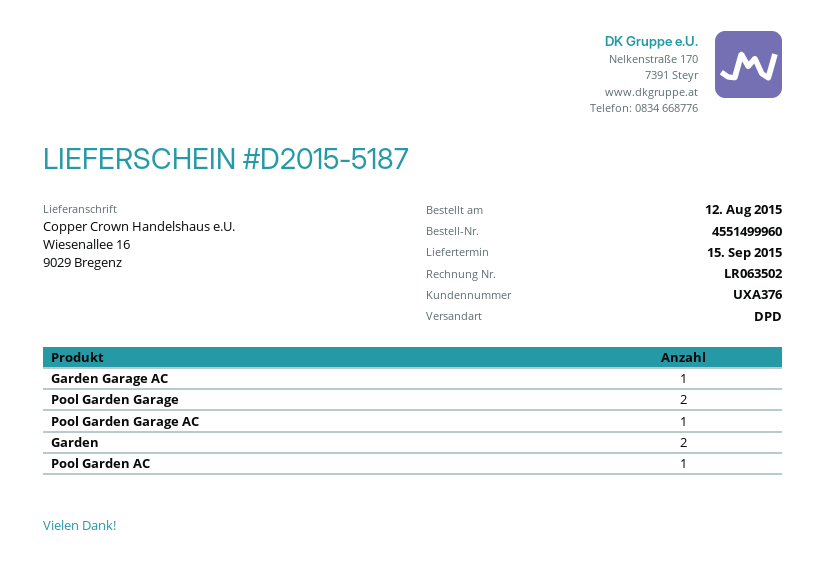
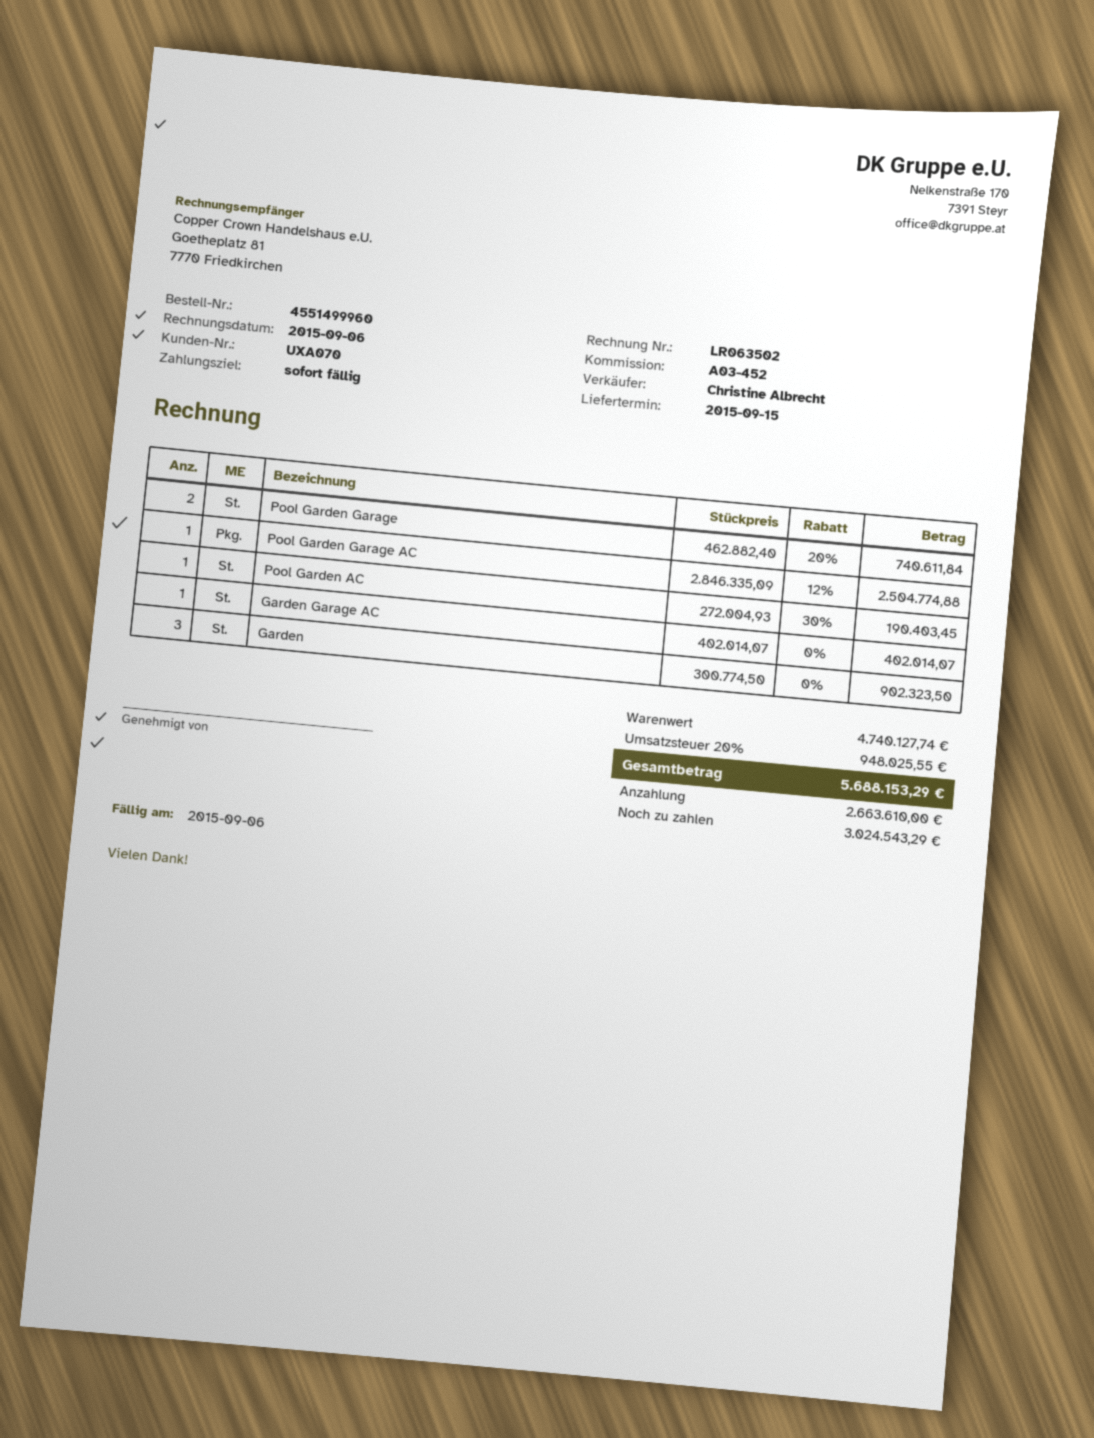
customer number: UXA376 -> UXA070
Garden: 2 -> 3

